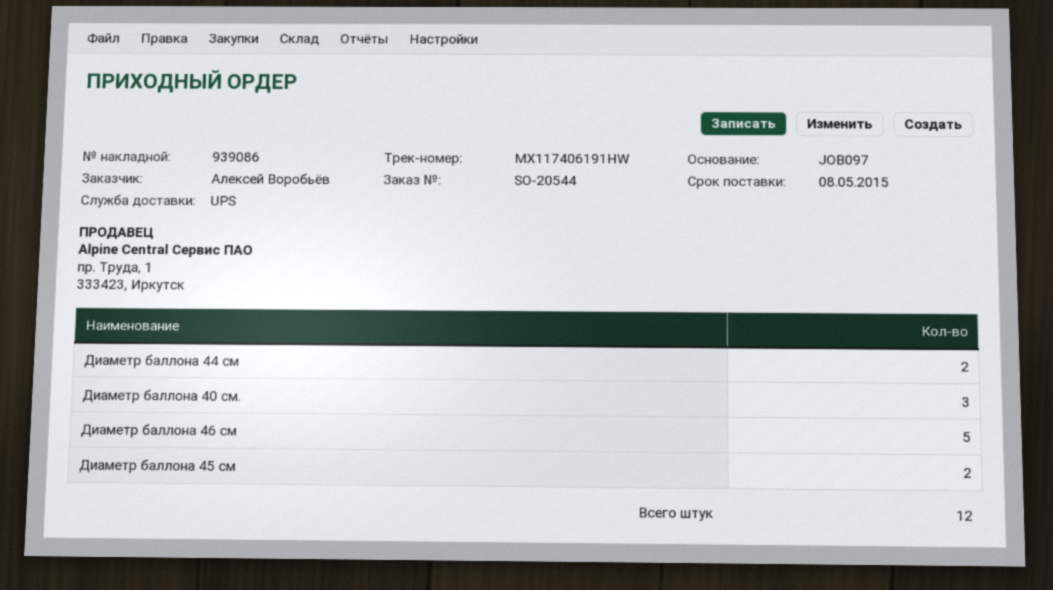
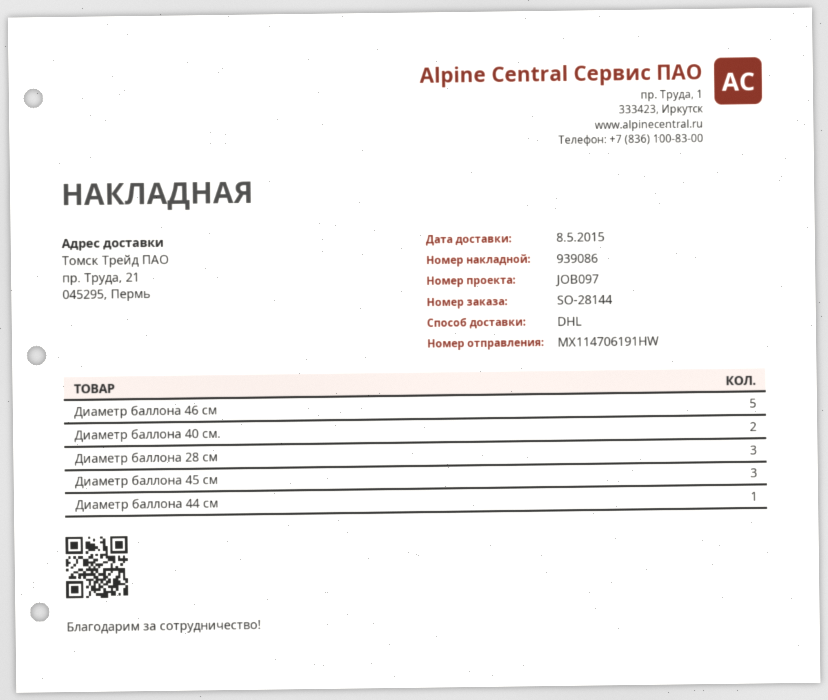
order number: SO-20544 -> SO-28144
shipping method: UPS -> DHL
tracking number: MX117406191HW -> MX114706191HW
Диаметр баллона 44 см: 2 -> 1
Диаметр баллона 40 см.: 3 -> 2
Диаметр баллона 45 см: 2 -> 3
Диаметр баллона 28 см: none -> 3

